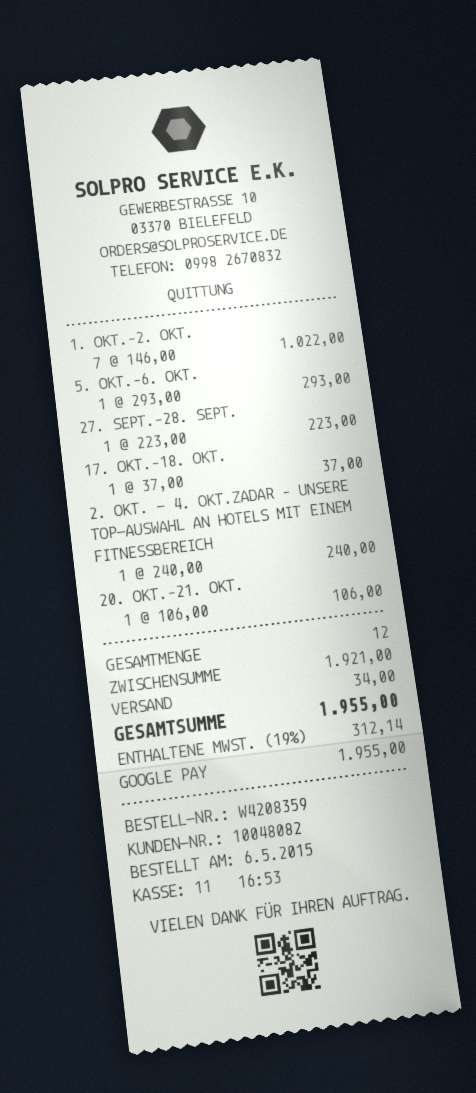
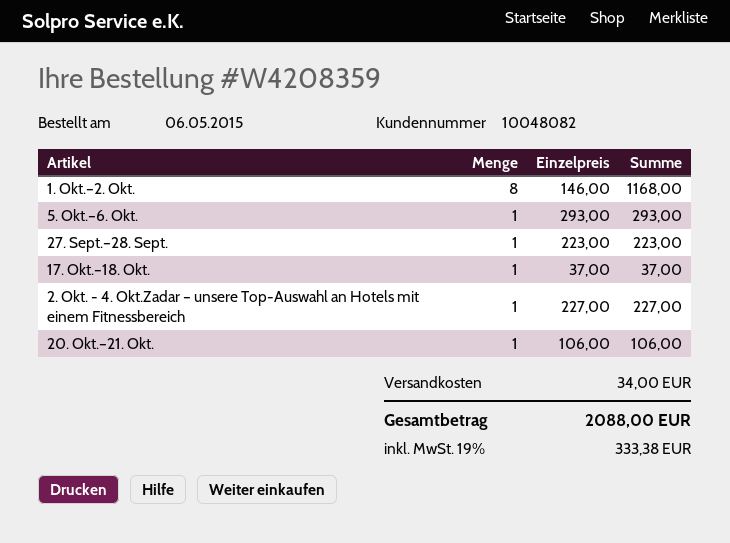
1. OKT.–2. OKT.: 7 x 146.00 = 1022.00 -> 8 x 146.00 = 1168.00
2. OKT. - 4. OKT.ZADAR – UNSERE TOP-AUSWAHL AN HOTELS MIT EINEM FITNESSBEREICH: 1 x 240.00 = 240.00 -> 1 x 227.00 = 227.00
tax: 19% = 312.14 -> 19% = 333.38
total: 1955.00 -> 2088.00

